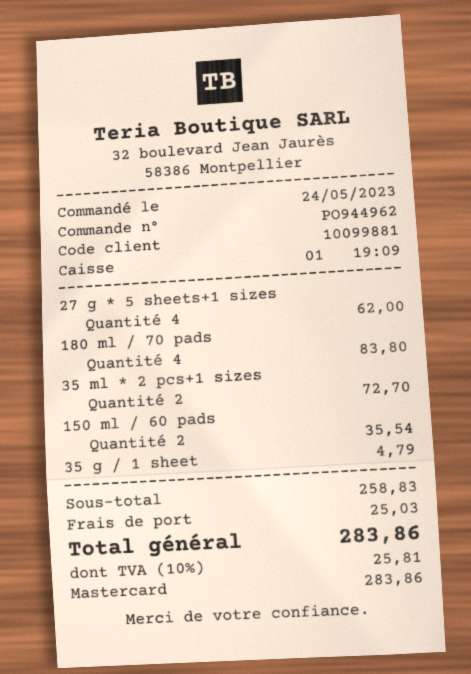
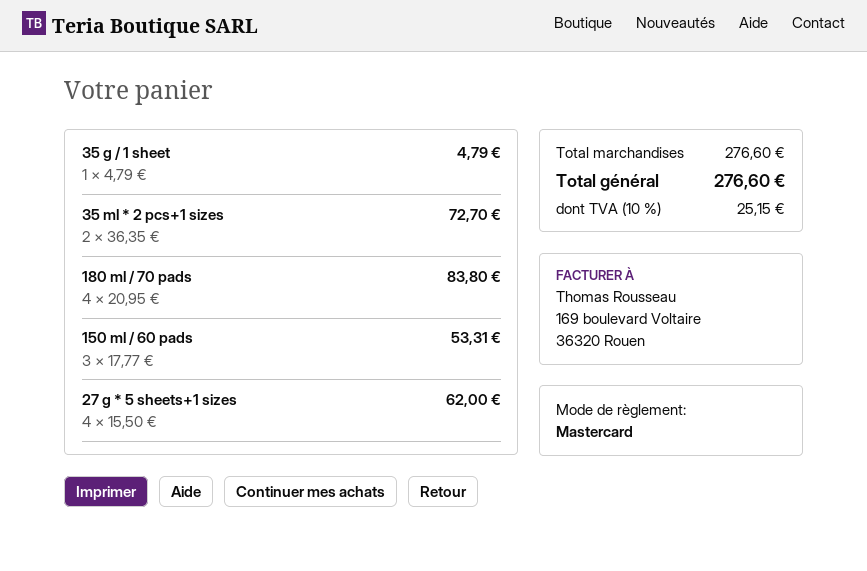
150 ml / 60 pads: 2 for 35.54 -> 3 for 53.31
subtotal: 258.83 -> 276.60
shipping: 25.03 -> none
tax: 10% = 25.81 -> 10% = 25.15
total: 283.86 -> 276.60

